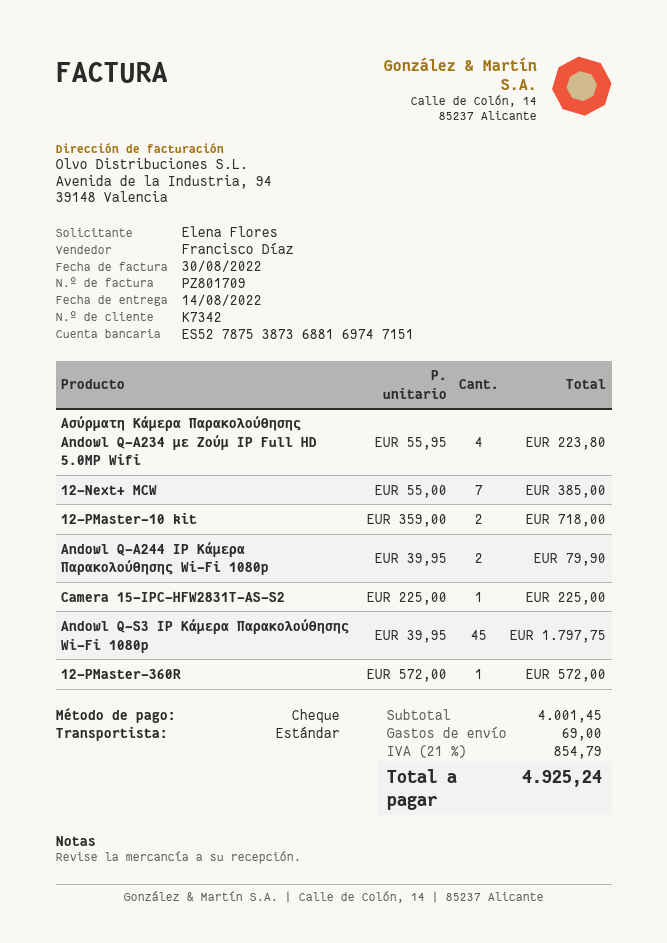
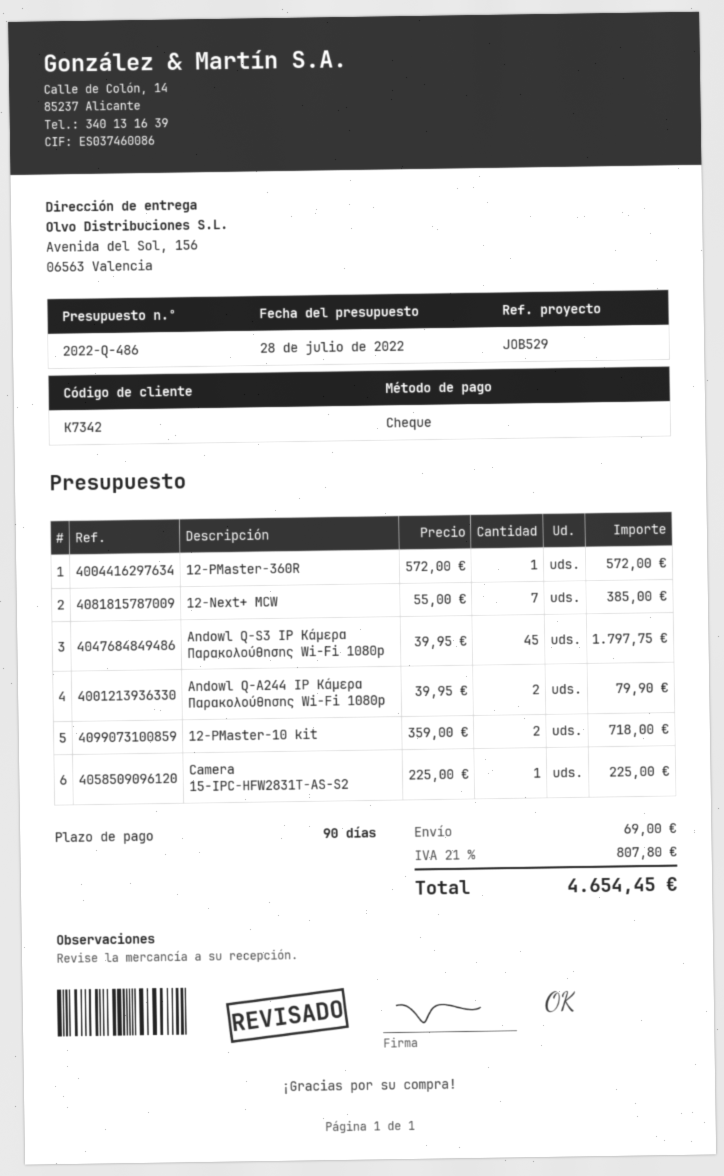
Ασύρματη Κάμερα Παρακολούθησης Andowl Q-A234 με Ζούμ IP Full HD 5.0MP Wifi: 4 x 55.95 = 223.80 -> none
tax: 21% = 854.79 -> 21% = 807.80
total: 4925.24 -> 4654.45

